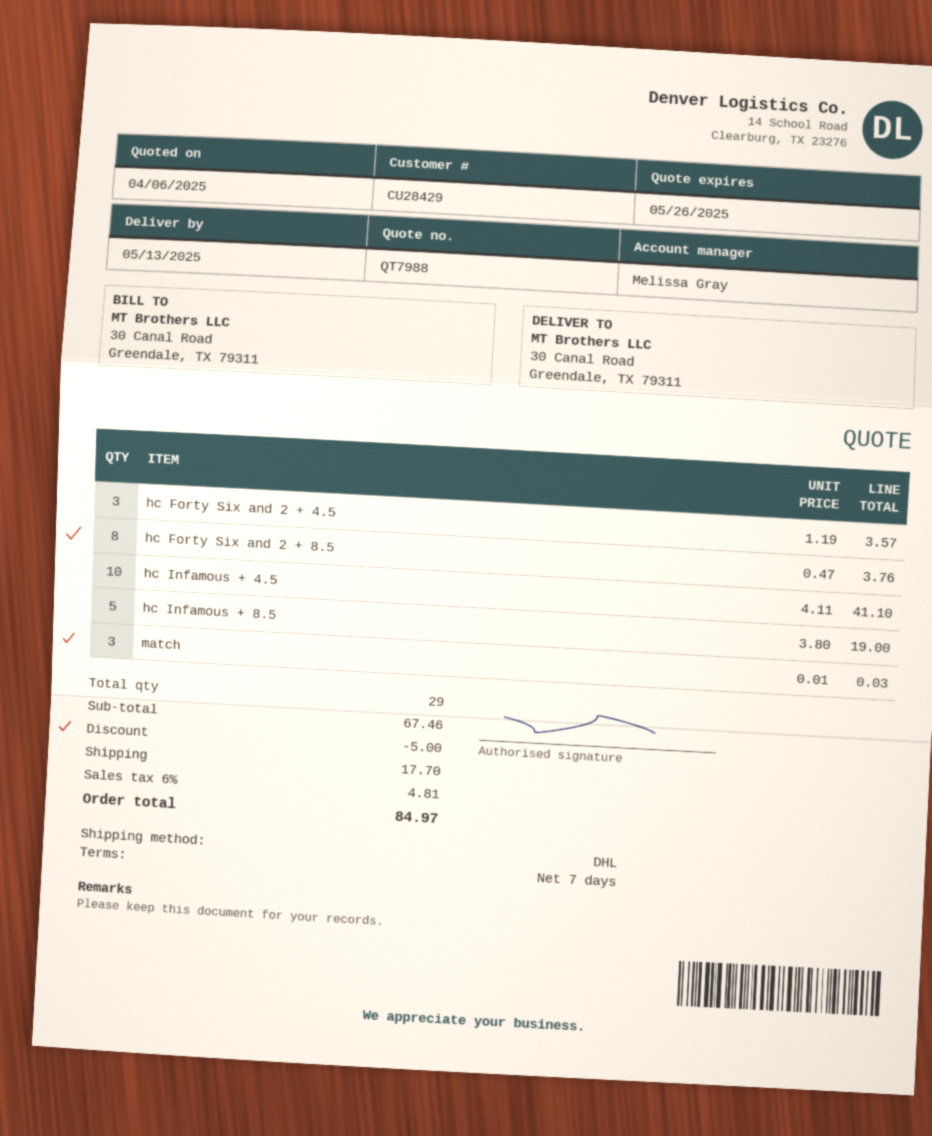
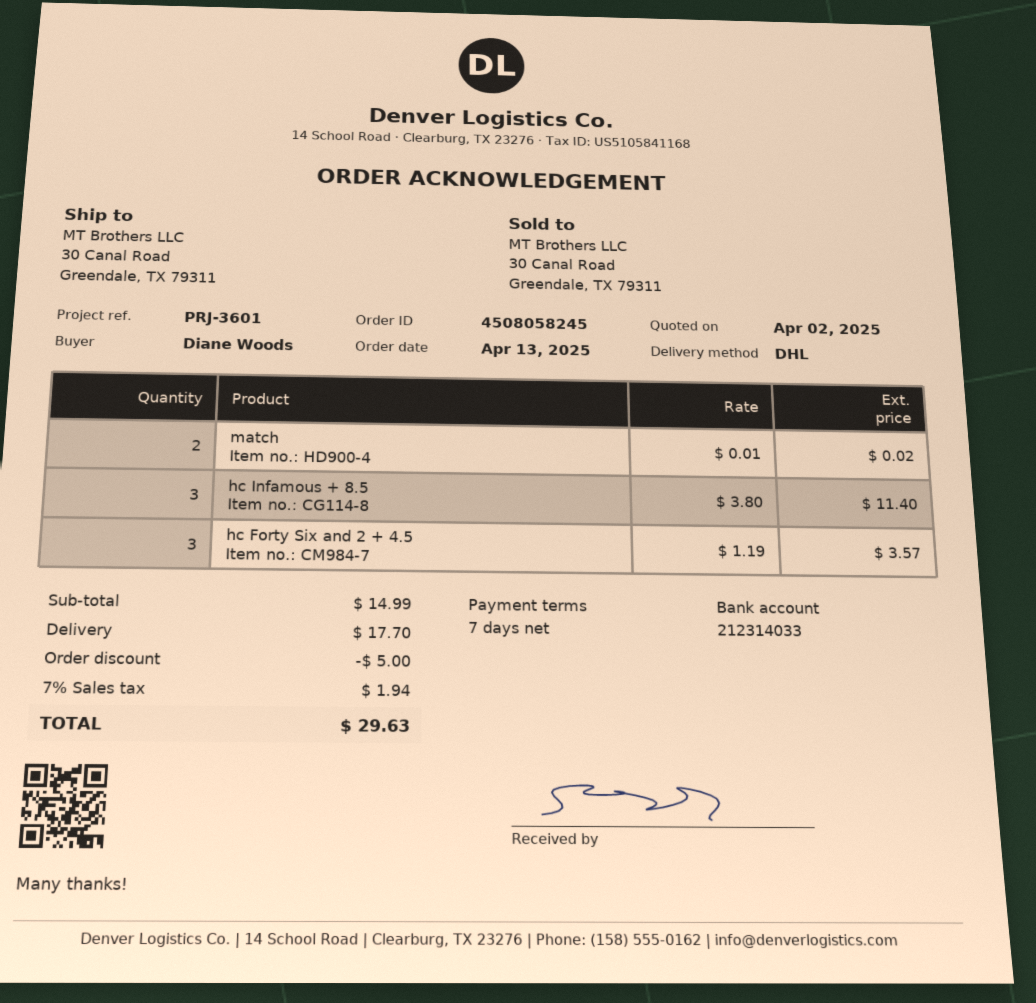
quote date: 2025-04-06 -> 2025-04-02
hc Forty Six and 2 + 8.5: 8 x 0.47 = 3.76 -> none
hc Infamous + 4.5: 10 x 4.11 = 41.10 -> none
hc Infamous + 8.5: 5 x 3.80 = 19.00 -> 3 x 3.80 = 11.40
match: 3 x 0.01 = 0.03 -> 2 x 0.01 = 0.02
subtotal: 67.46 -> 14.99
tax: 6% = 4.81 -> 7% = 1.94
total: 84.97 -> 29.63

